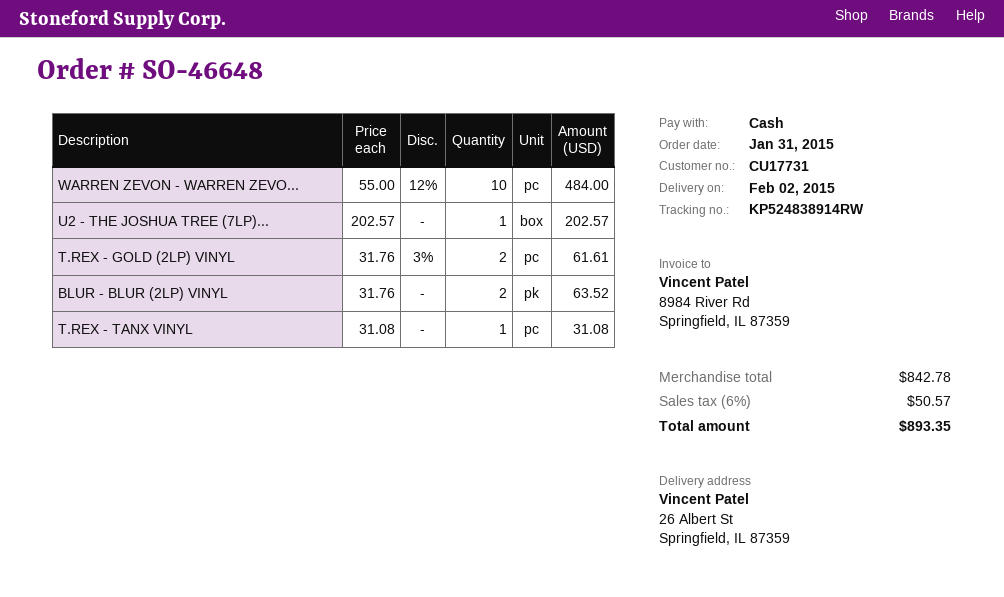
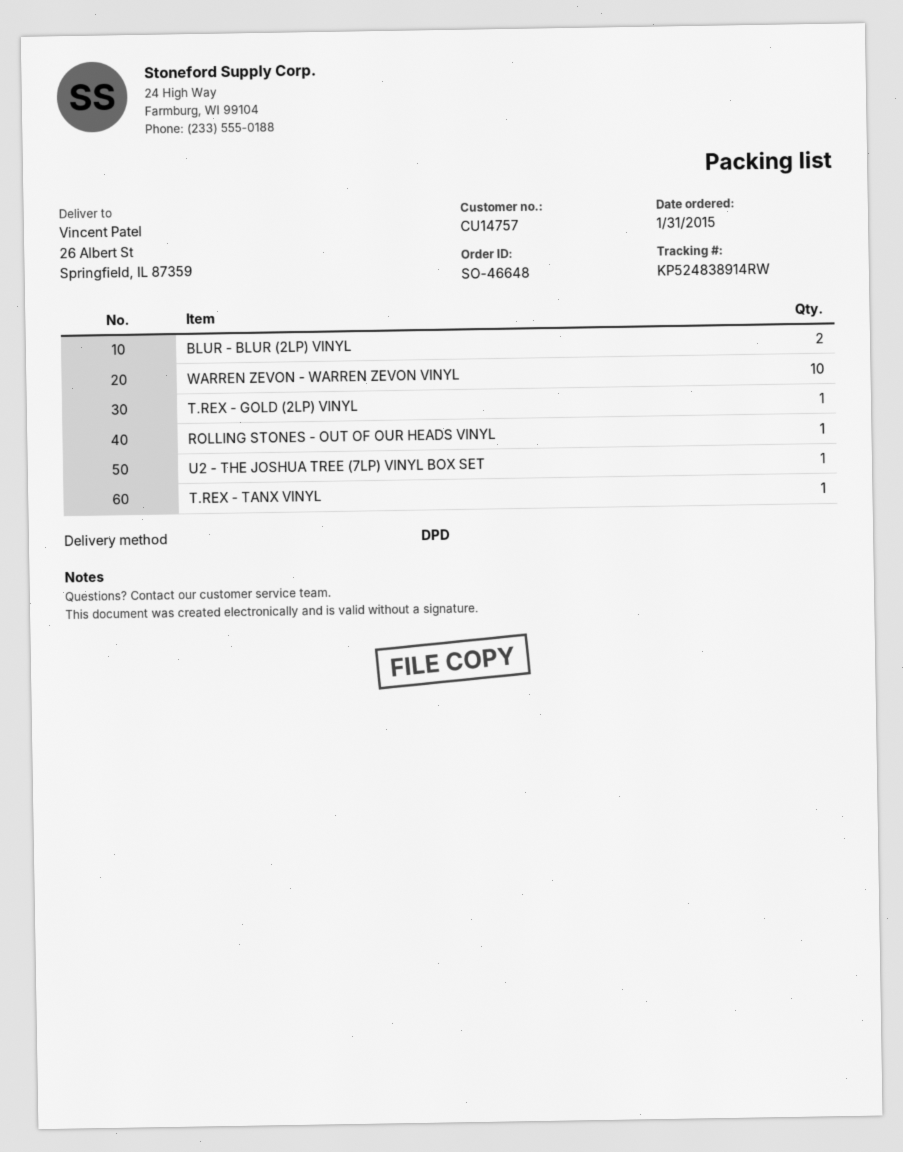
customer number: CU17731 -> CU14757
T.REX - GOLD (2LP) VINYL: 2 -> 1
ROLLING STONES - OUT OF OUR HEADS VINYL: none -> 1

